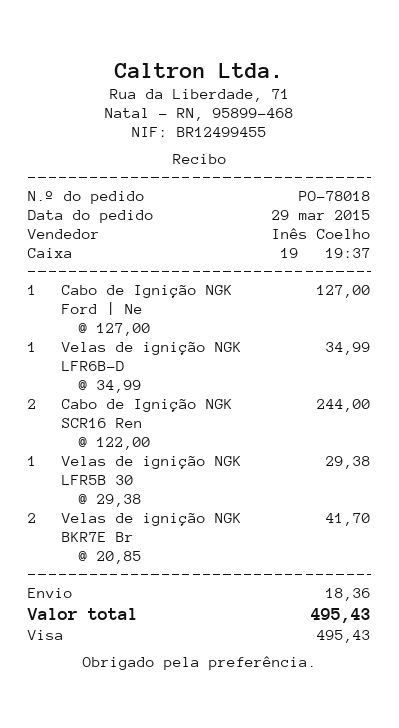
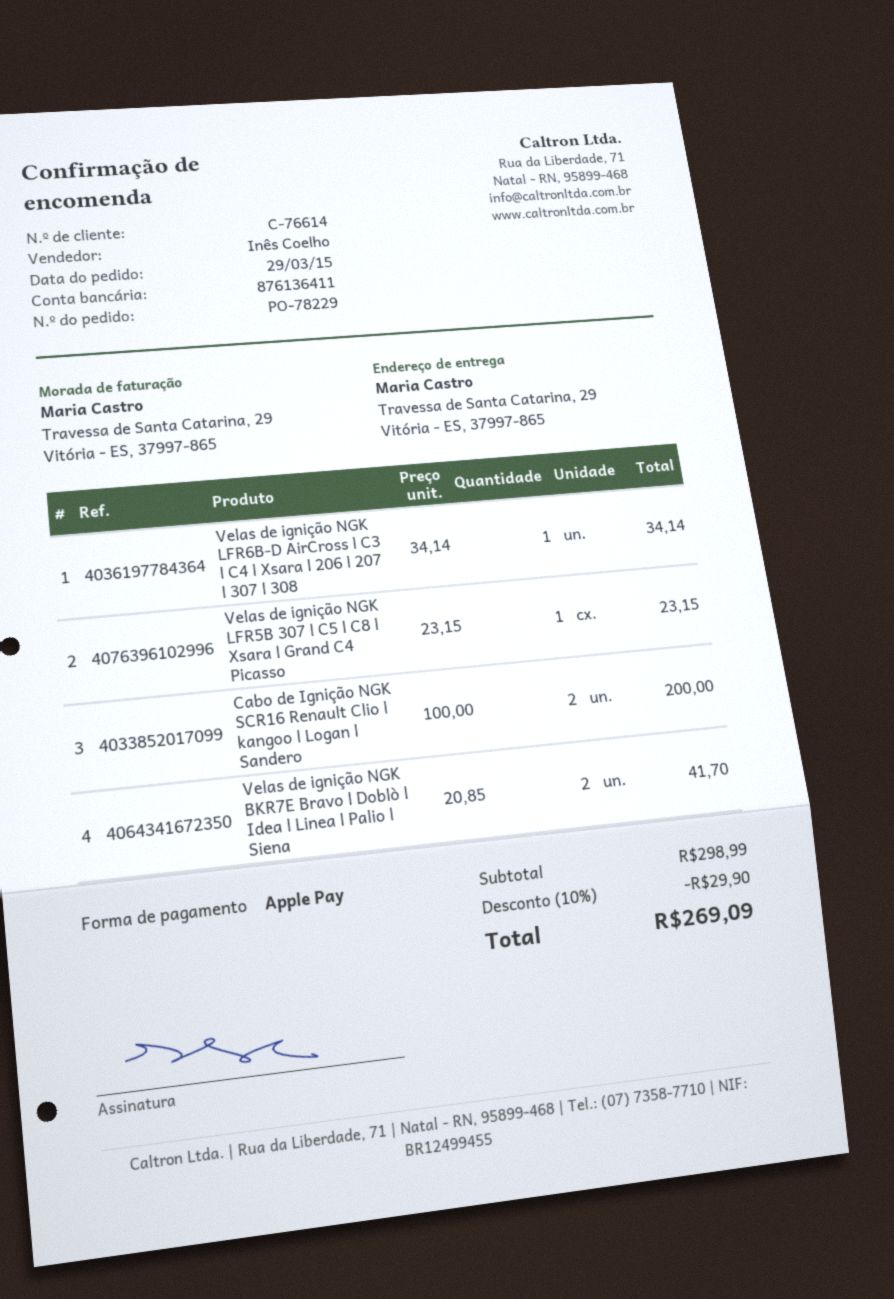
order number: PO-78018 -> PO-78229
payment method: Visa -> Apple Pay
Cabo de Ignição NGK Ford | Ne: 1 x 127.00 = 127.00 -> none
Velas de ignição NGK LFR6B-D: 1 x 34.99 = 34.99 -> 1 x 34.14 = 34.14
Cabo de Ignição NGK SCR16 Ren: 2 x 122.00 = 244.00 -> 2 x 100.00 = 200.00
Velas de ignição NGK LFR5B 30: 1 x 29.38 = 29.38 -> 1 x 23.15 = 23.15
discount: none -> 10% = 29.90
shipping: 18.36 -> none
total: 495.43 -> 269.09

